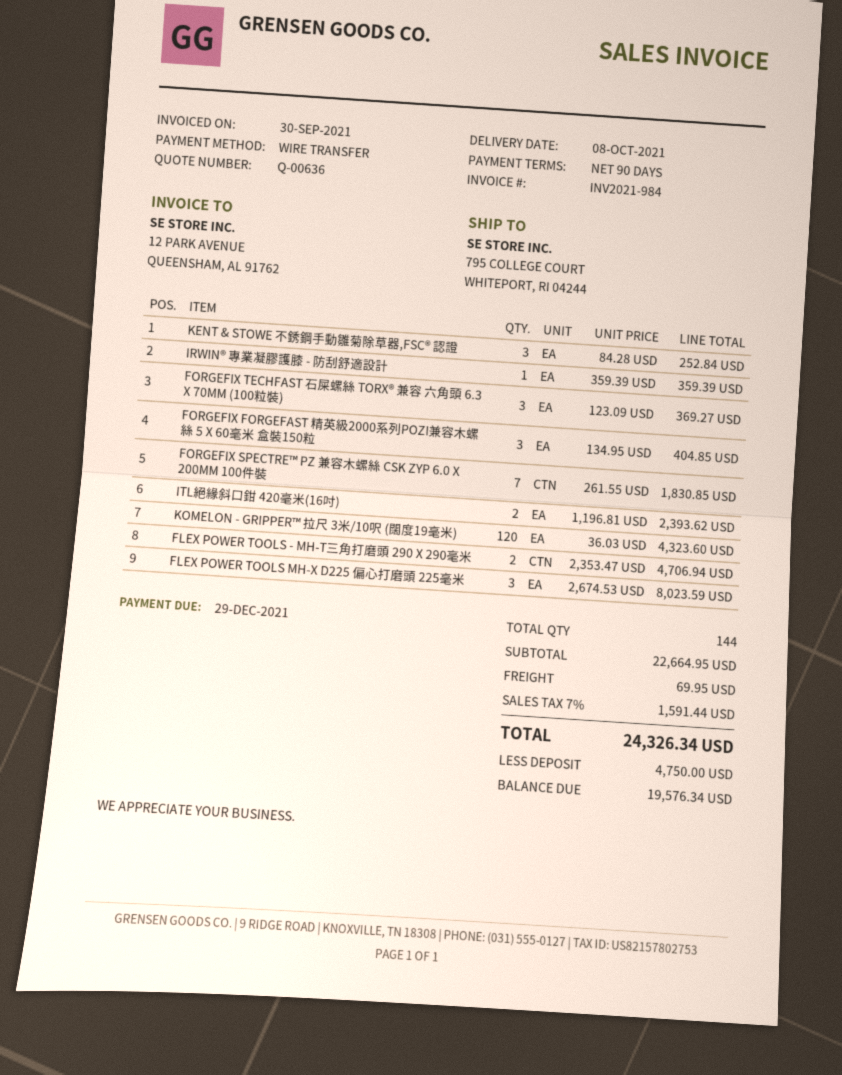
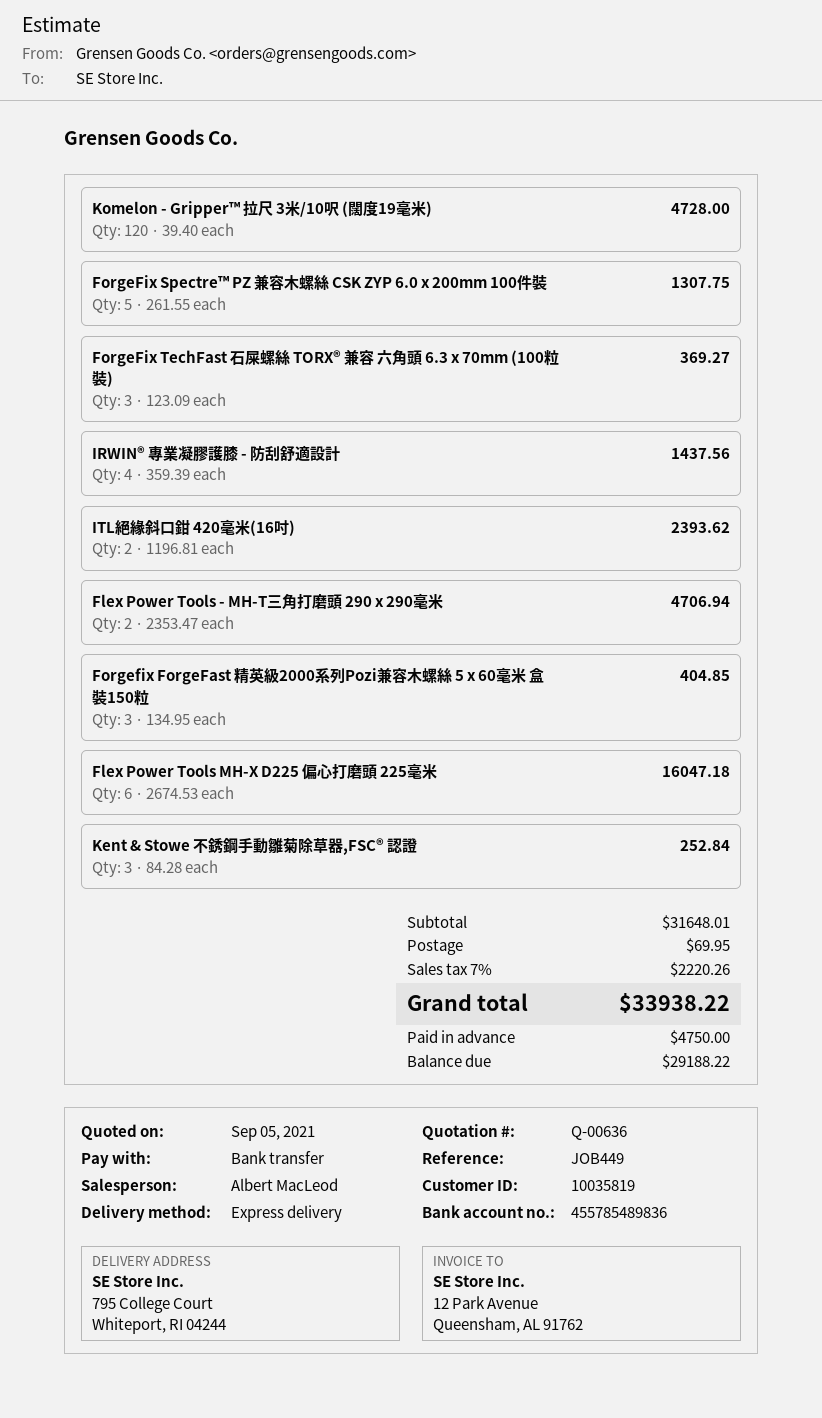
IRWIN® 專業凝膠護膝 - 防刮舒適設計: 1 x 359.39 = 359.39 -> 4 x 359.39 = 1437.56
FORGEFIX SPECTRE™ PZ 兼容木螺絲 CSK ZYP 6.0 X 200MM 100件裝: 7 x 261.55 = 1830.85 -> 5 x 261.55 = 1307.75
KOMELON - GRIPPER™ 拉尺 3米/10呎 (闊度19毫米): 120 x 36.03 = 4323.60 -> 120 x 39.40 = 4728.00
FLEX POWER TOOLS MH-X D225 偏心打磨頭 225毫米: 3 x 2674.53 = 8023.59 -> 6 x 2674.53 = 16047.18
subtotal: 22664.95 -> 31648.01
tax: 7% = 1591.44 -> 7% = 2220.26
total: 24326.34 -> 33938.22
balance: 19576.34 -> 29188.22

